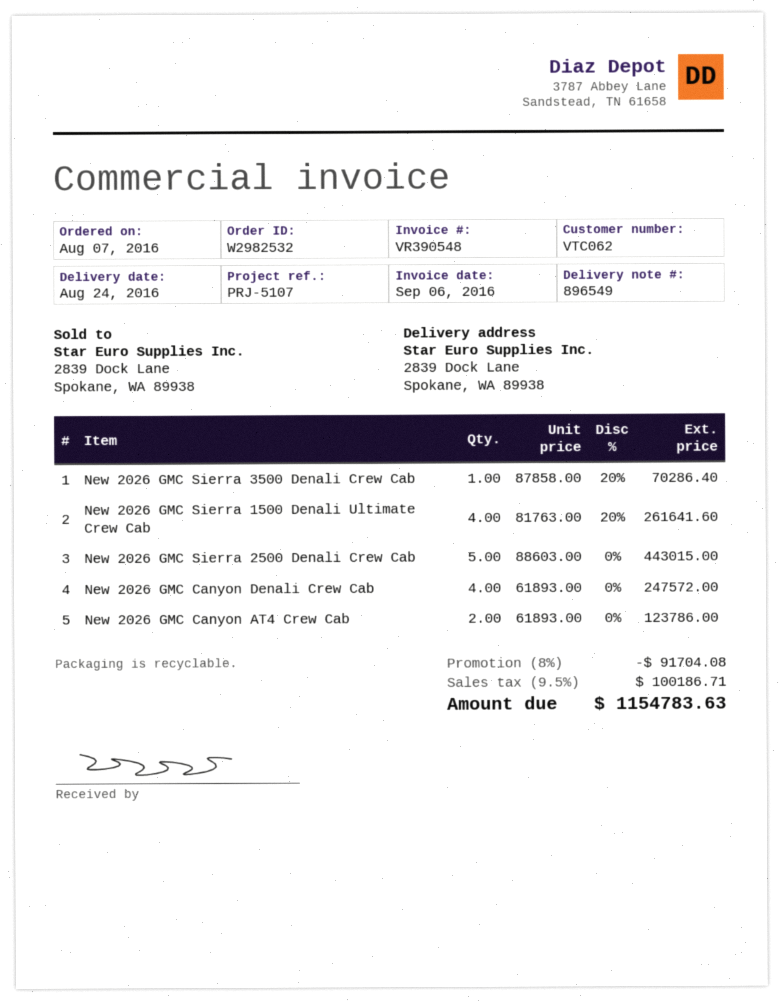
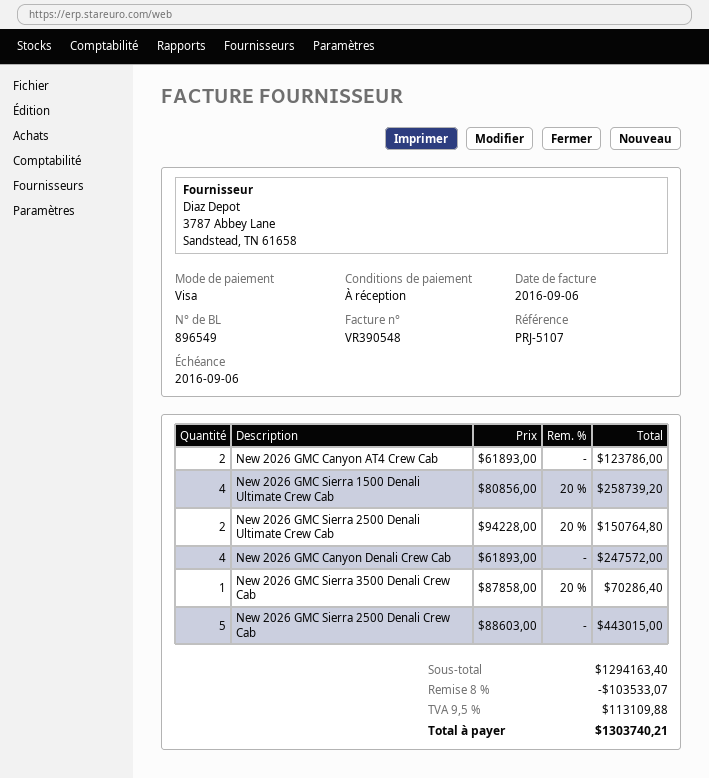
New 2026 GMC Sierra 1500 Denali Ultimate Crew Cab: 4 x 81763.00 - 20% = 261641.60 -> 4 x 80856.00 - 20% = 258739.20
New 2026 GMC Sierra 2500 Denali Ultimate Crew Cab: none -> 2 x 94228.00 - 20% = 150764.80
discount: 8% = 91704.08 -> 8% = 103533.07
tax: 9.5% = 100186.71 -> 9.5% = 113109.88
total: 1154783.63 -> 1303740.21

